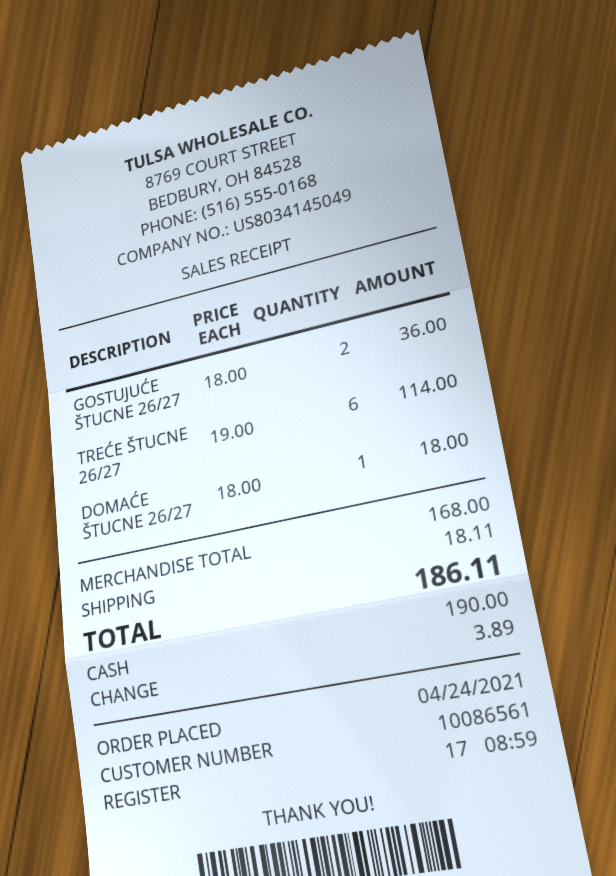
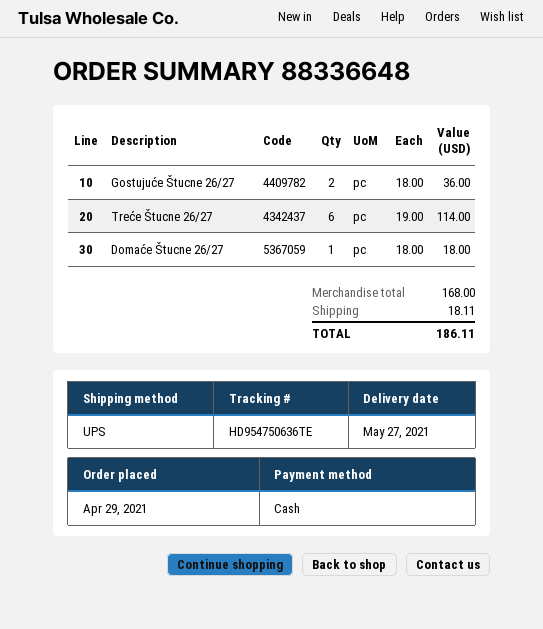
order date: 2021-04-24 -> 2021-04-29

